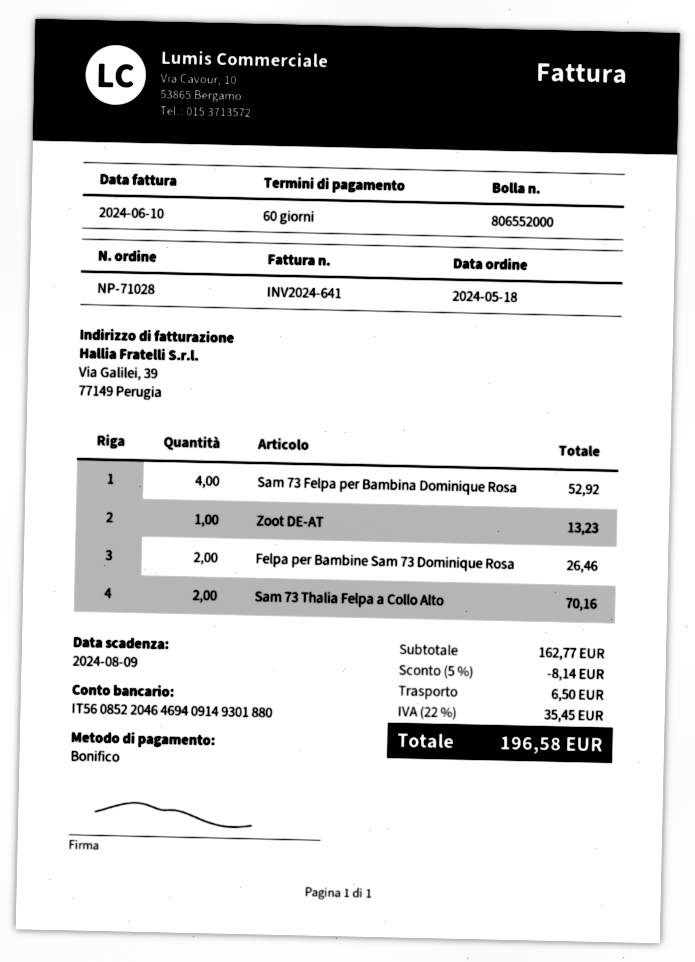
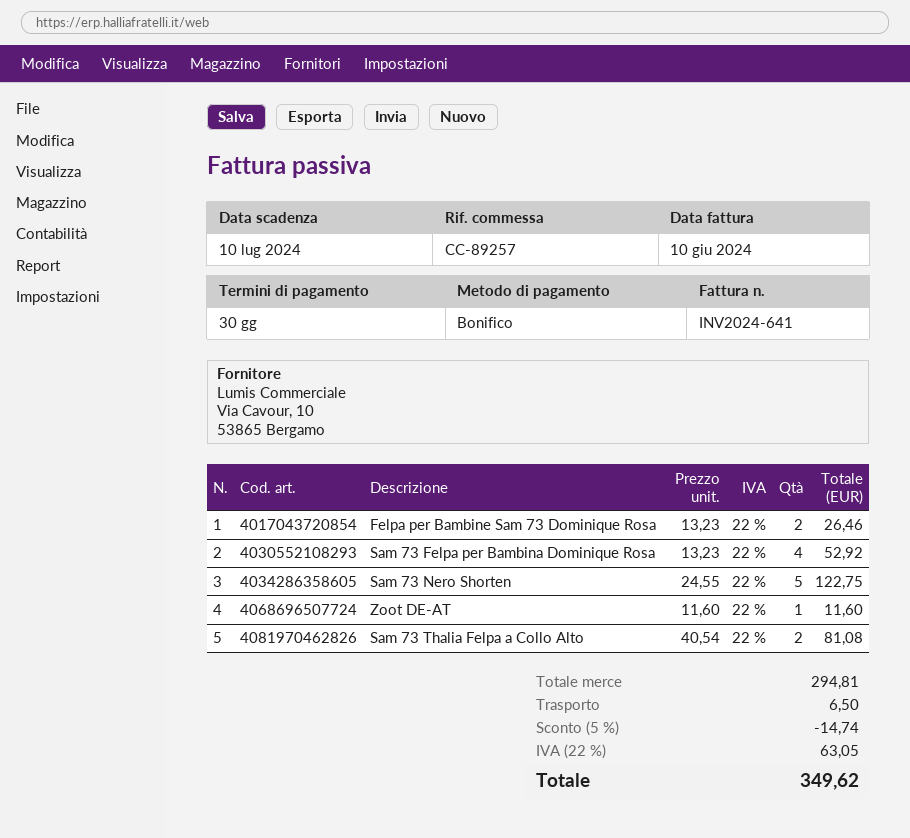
payment terms: 60 days -> 30 days
due date: 2024-08-09 -> 2024-07-10
Zoot DE-AT: 1 for 13.23 -> 1 for 11.60
Sam 73 Thalia Felpa a Collo Alto: 2 for 70.16 -> 2 for 81.08
Sam 73 Nero Shorten: none -> 5 for 122.75
subtotal: 162.77 -> 294.81
discount: 5% = 8.14 -> 5% = 14.74
tax: 22% = 35.45 -> 22% = 63.05
total: 196.58 -> 349.62

